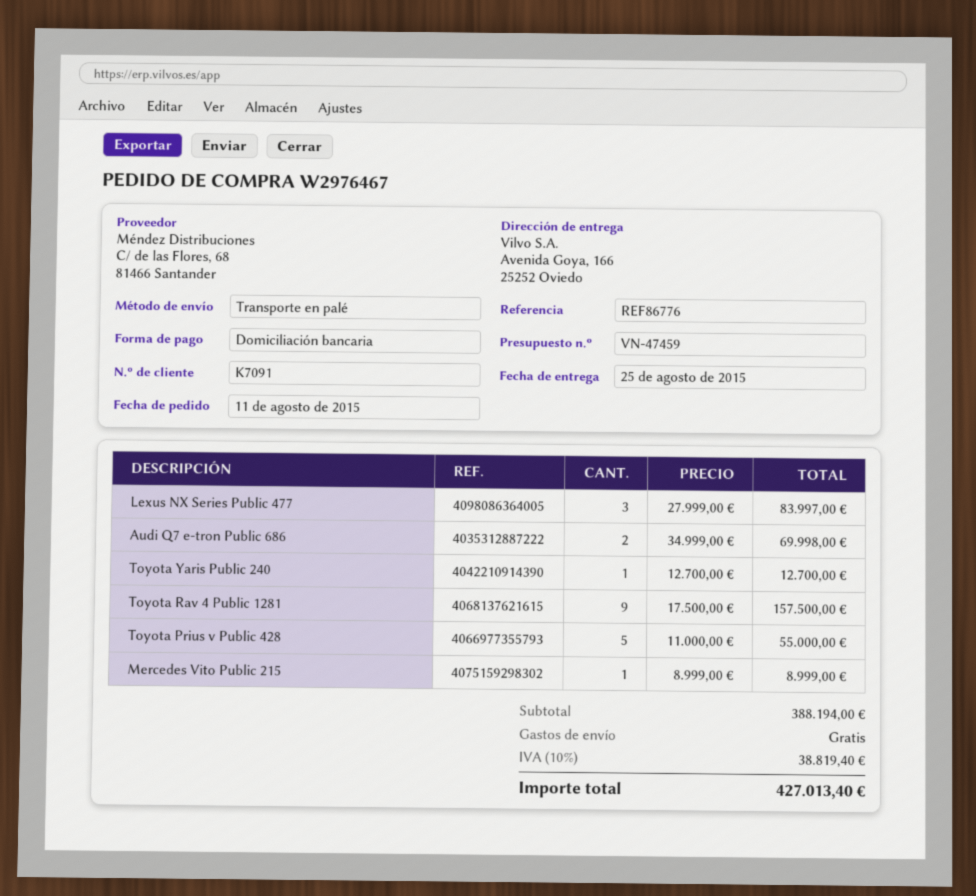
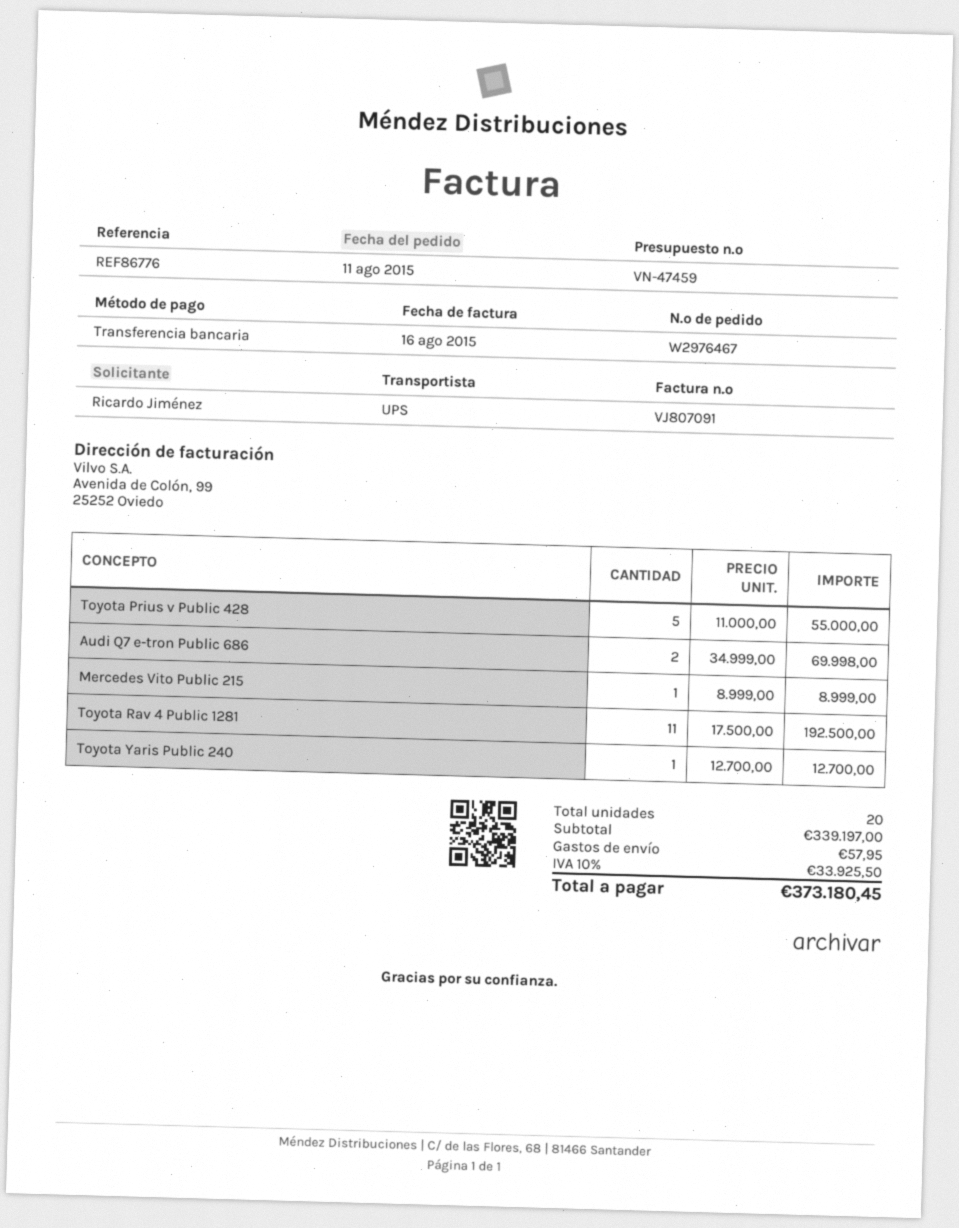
payment method: direct debit -> bank transfer
shipping method: pallet freight -> UPS
Lexus NX Series Public 477: 3 x 27999.00 = 83997.00 -> none
Toyota Rav 4 Public 1281: 9 x 17500.00 = 157500.00 -> 11 x 17500.00 = 192500.00
subtotal: 388194.00 -> 339197.00
shipping: 0.00 -> 57.95
tax: 10% = 38819.40 -> 10% = 33925.50
total: 427013.40 -> 373180.45

